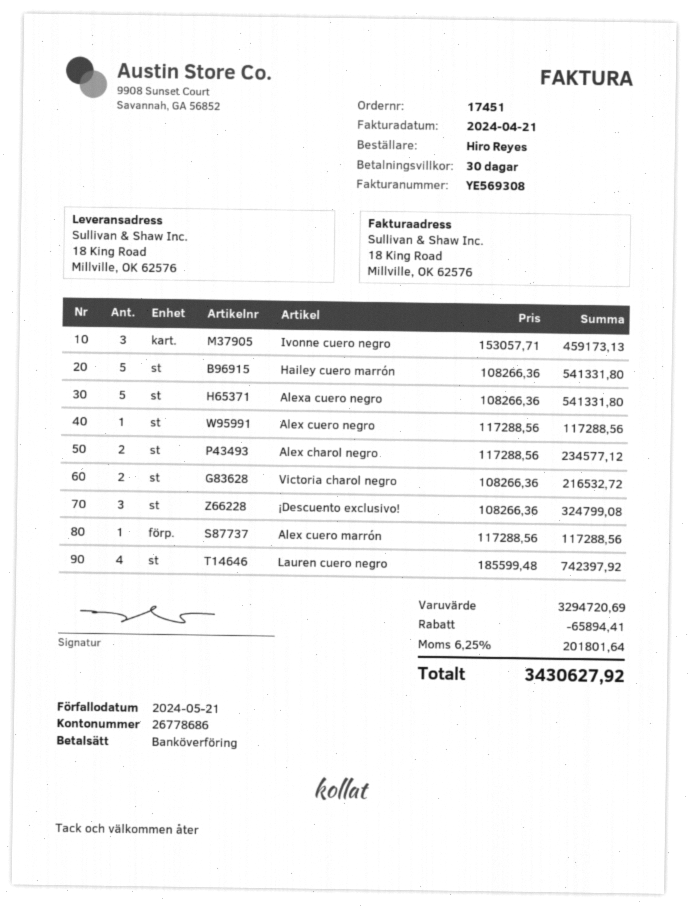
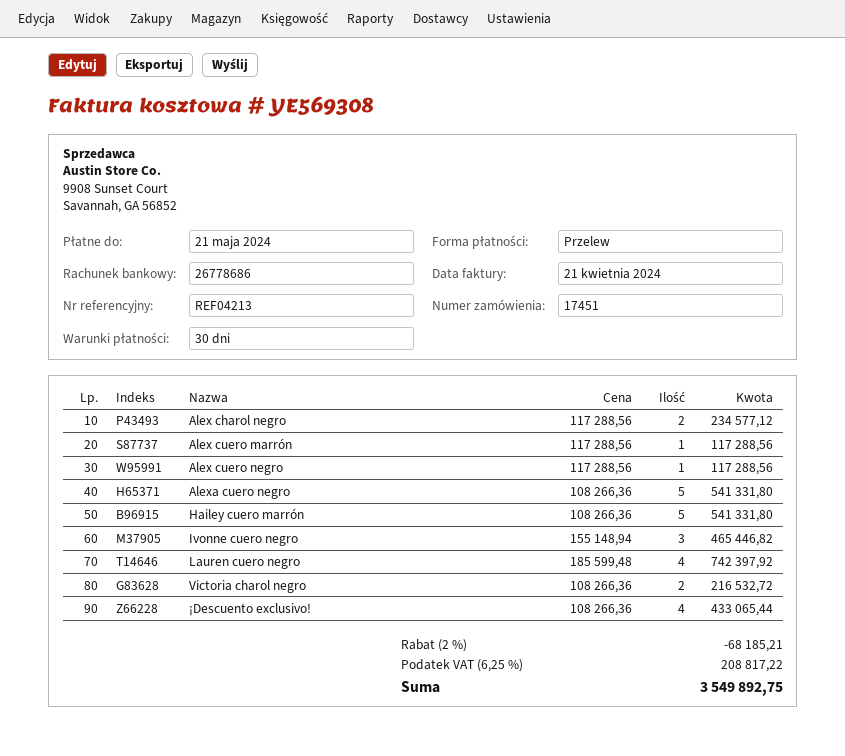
Ivonne cuero negro: 3 x 153057.71 = 459173.13 -> 3 x 155148.94 = 465446.82
¡Descuento exclusivo!: 3 x 108266.36 = 324799.08 -> 4 x 108266.36 = 433065.44
discount: 65894.41 -> 68185.21
tax: 6.25% = 201801.64 -> 6.25% = 208817.22
total: 3430627.92 -> 3549892.75

